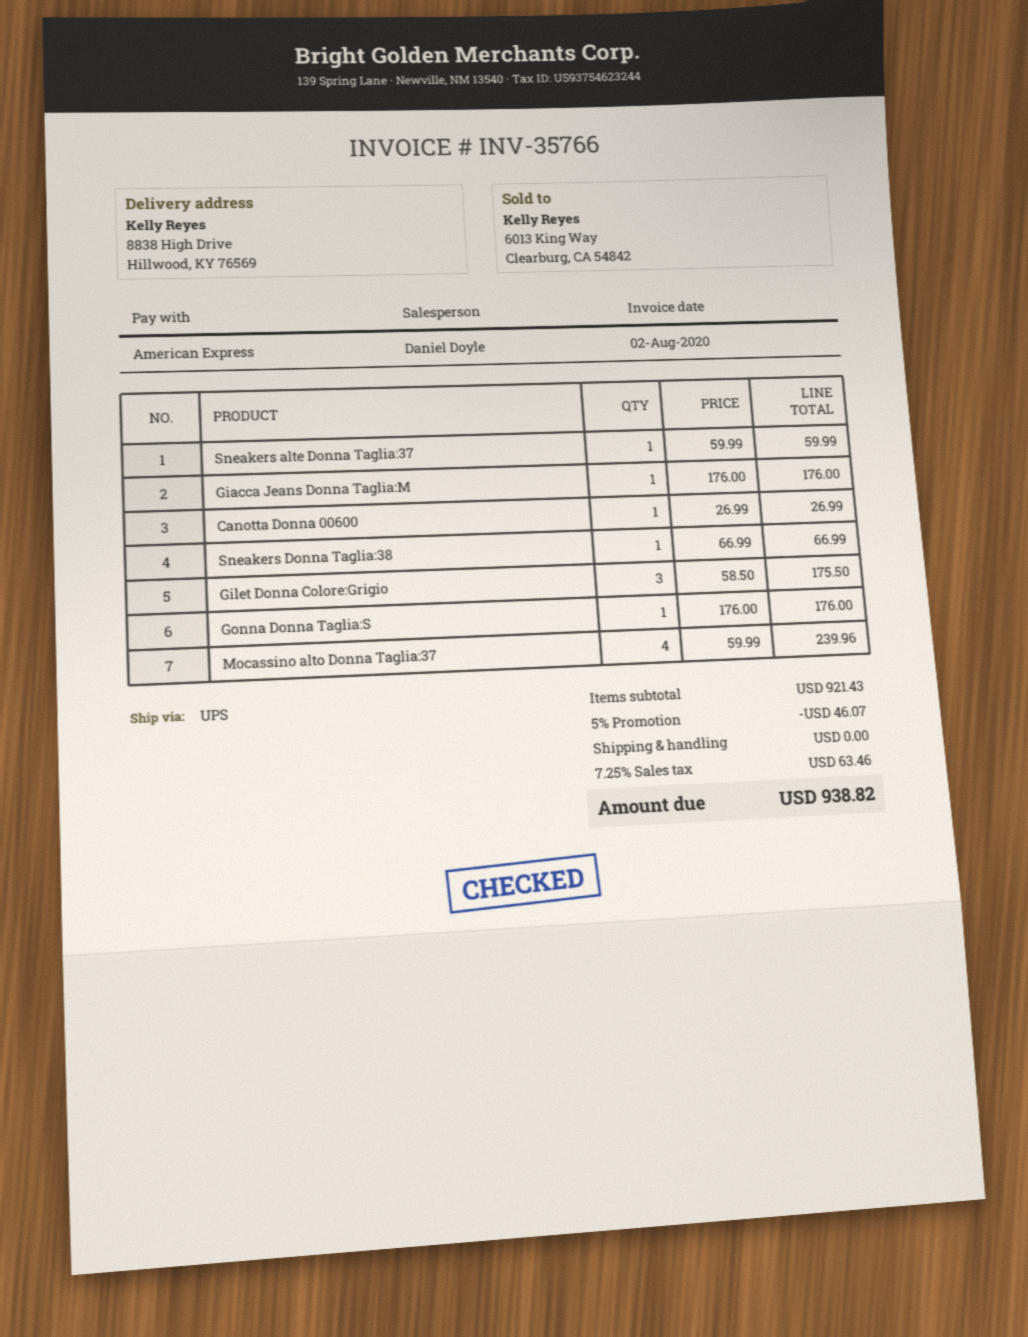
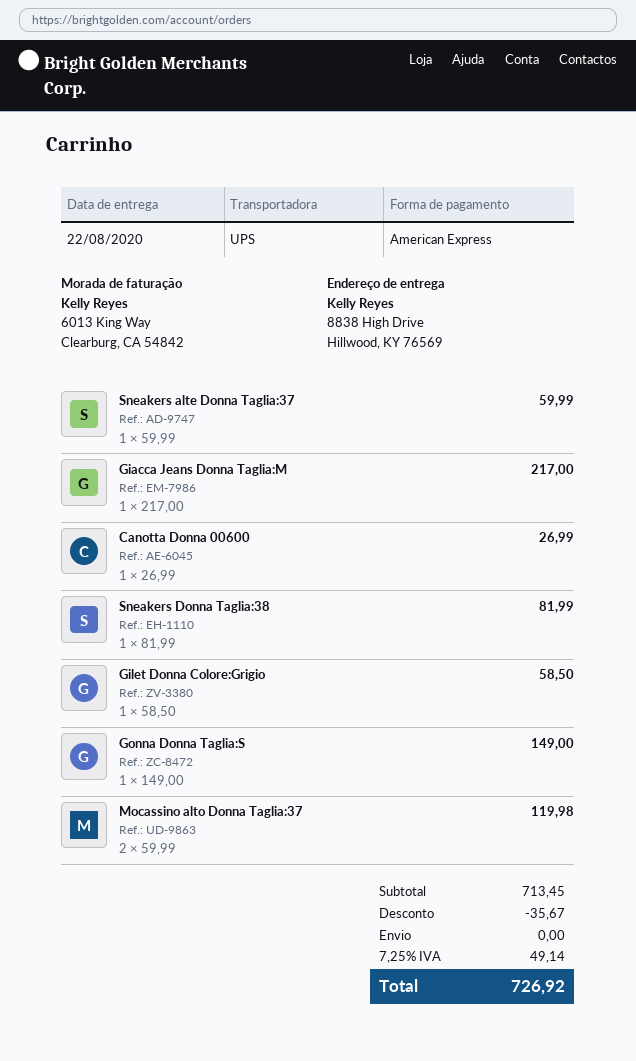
Giacca Jeans Donna Taglia:M: 1 x 176.00 = 176.00 -> 1 x 217.00 = 217.00
Sneakers Donna Taglia:38: 1 x 66.99 = 66.99 -> 1 x 81.99 = 81.99
Gilet Donna Colore:Grigio: 3 x 58.50 = 175.50 -> 1 x 58.50 = 58.50
Gonna Donna Taglia:S: 1 x 176.00 = 176.00 -> 1 x 149.00 = 149.00
Mocassino alto Donna Taglia:37: 4 x 59.99 = 239.96 -> 2 x 59.99 = 119.98
subtotal: 921.43 -> 713.45
discount: 46.07 -> 35.67
tax: 7.25% = 63.46 -> 7.25% = 49.14
total: 938.82 -> 726.92

